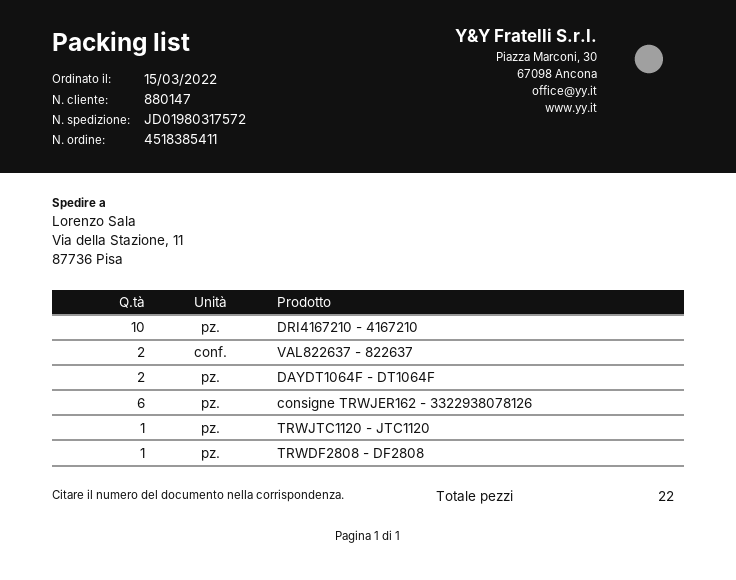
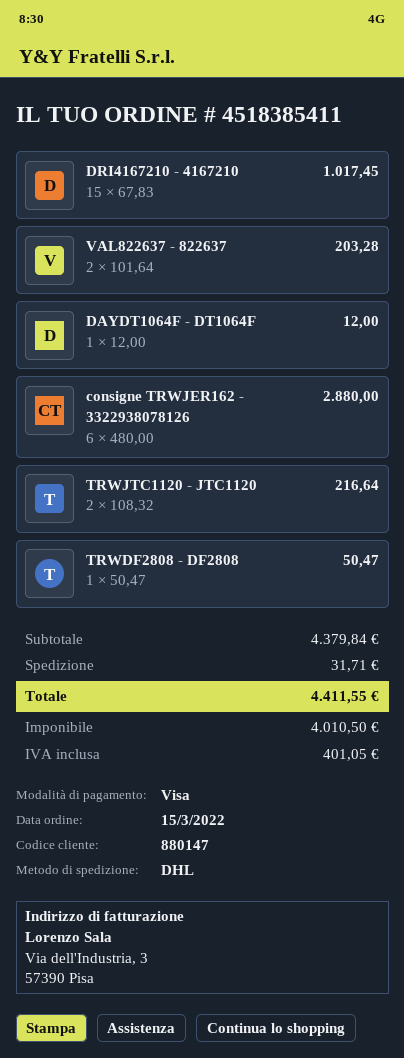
DRI4167210 - 4167210: 10 -> 15
DAYDT1064F - DT1064F: 2 -> 1
TRWJTC1120 - JTC1120: 1 -> 2

